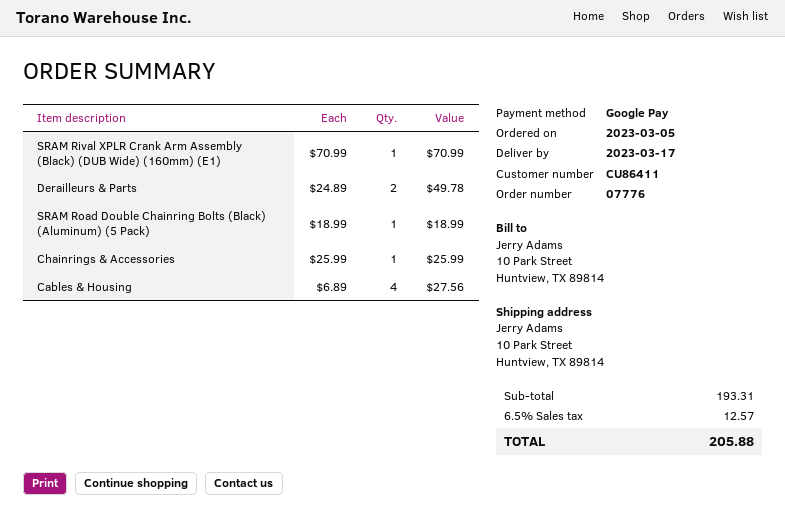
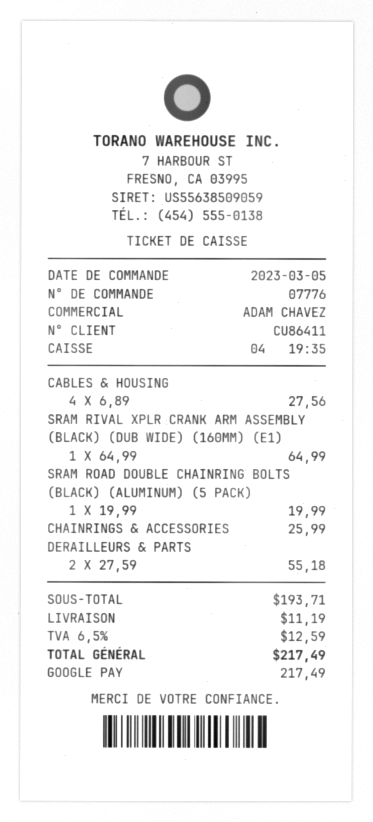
SRAM Rival XPLR Crank Arm Assembly (Black) (DUB Wide) (160mm) (E1): 1 x 70.99 = 70.99 -> 1 x 64.99 = 64.99
Derailleurs & Parts: 2 x 24.89 = 49.78 -> 2 x 27.59 = 55.18
SRAM Road Double Chainring Bolts (Black) (Aluminum) (5 Pack): 1 x 18.99 = 18.99 -> 1 x 19.99 = 19.99
subtotal: 193.31 -> 193.71
shipping: none -> 11.19
tax: 6.5% = 12.57 -> 6.5% = 12.59
total: 205.88 -> 217.49

